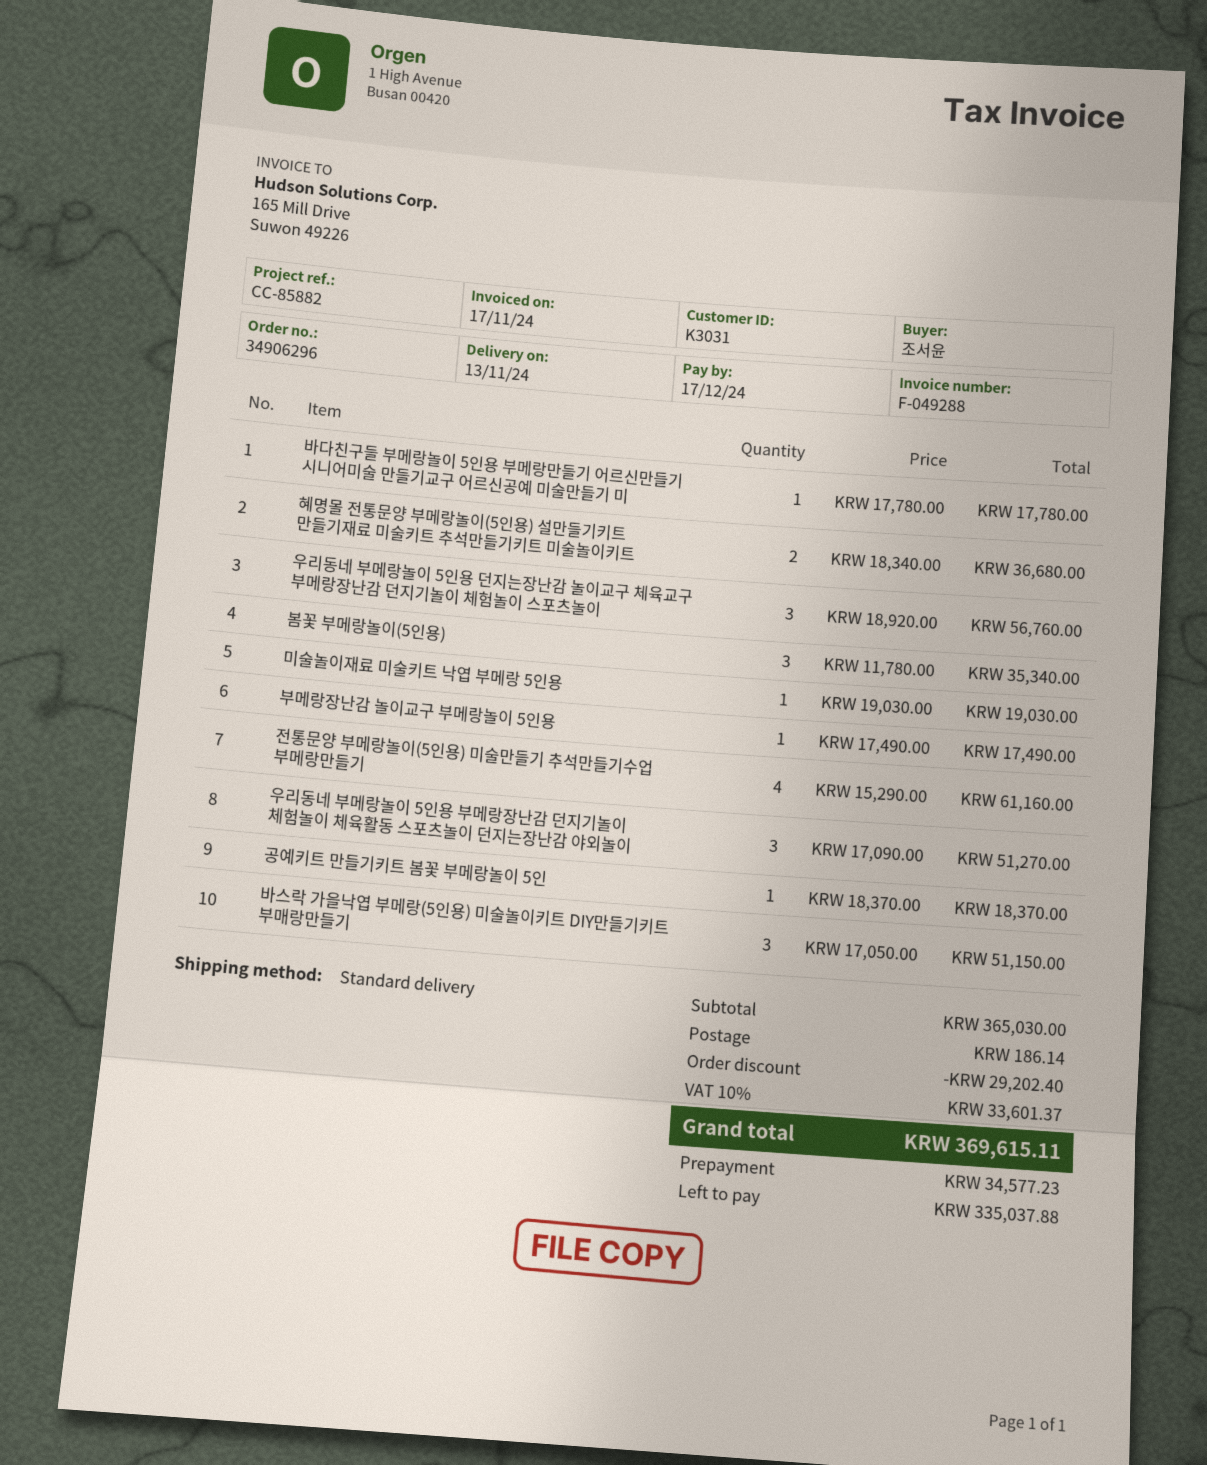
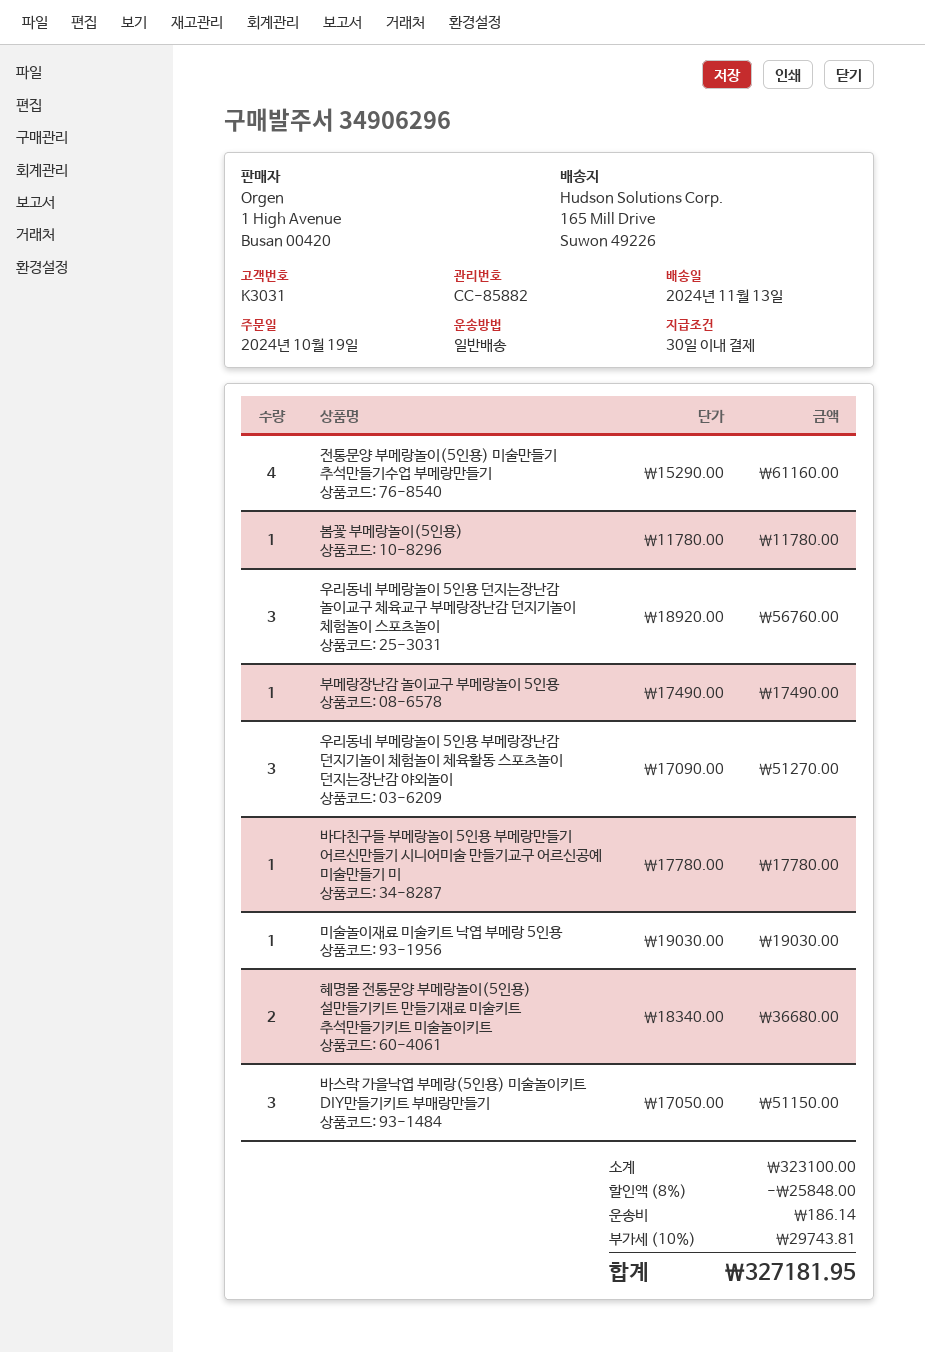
봄꽃 부메랑놀이(5인용): 3 x 11780.00 = 35340.00 -> 1 x 11780.00 = 11780.00
공예키트 만들기키트 봄꽃 부메랑놀이 5인: 1 x 18370.00 = 18370.00 -> none
subtotal: 365030.00 -> 323100.00
discount: 29202.40 -> 25848.00
tax: 10% = 33601.37 -> 10% = 29743.81
total: 369615.11 -> 327181.95

